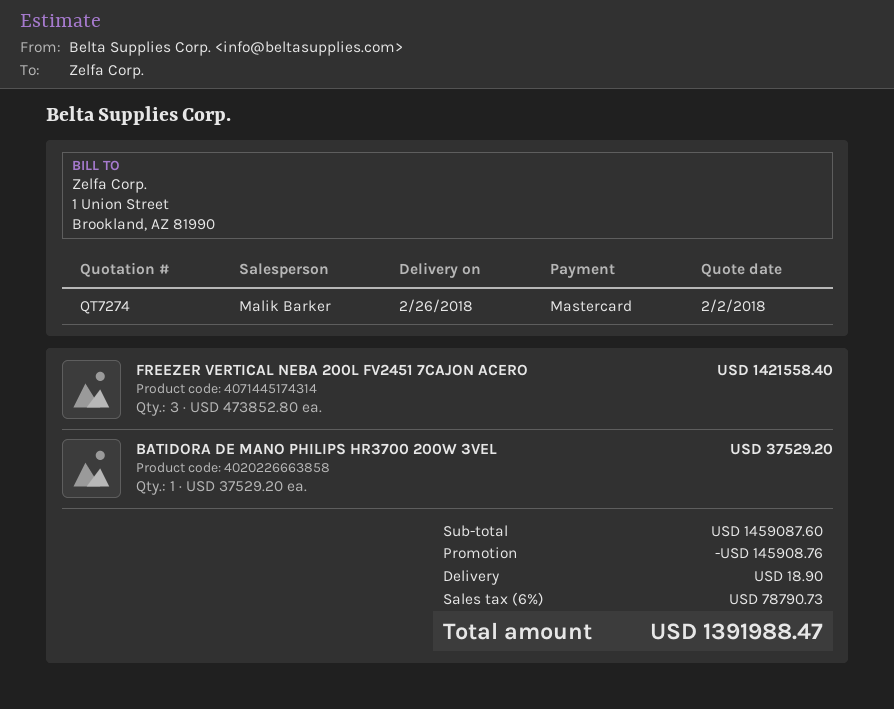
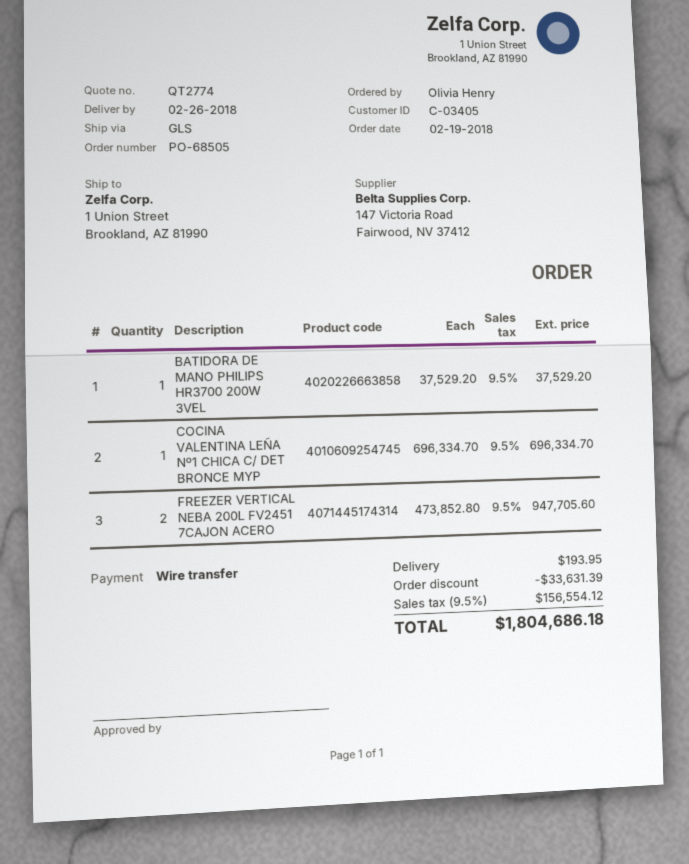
quote number: QT7274 -> QT2774
payment method: Mastercard -> bank transfer
FREEZER VERTICAL NEBA 200L FV2451 7CAJON ACERO: 3 x 473852.80 = 1421558.40 -> 2 x 473852.80 = 947705.60
COCINA VALENTINA LEÑA Nº1 CHICA C/ DET BRONCE MYP: none -> 1 x 696334.70 = 696334.70
discount: 145908.76 -> 33631.39
shipping: 18.90 -> 193.95
tax: 6% = 78790.73 -> 9.5% = 156554.12
total: 1391988.47 -> 1804686.18

